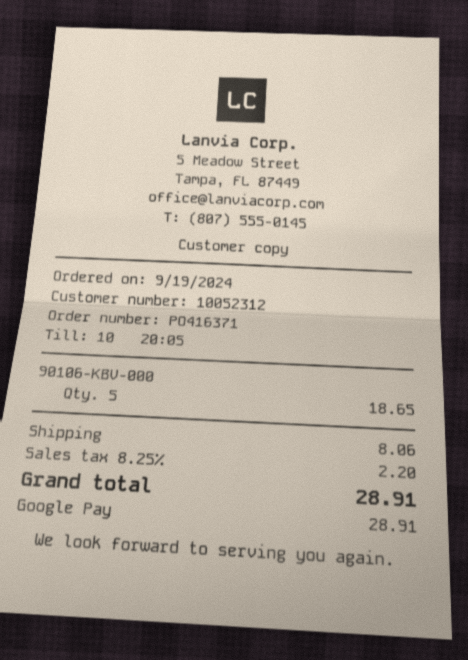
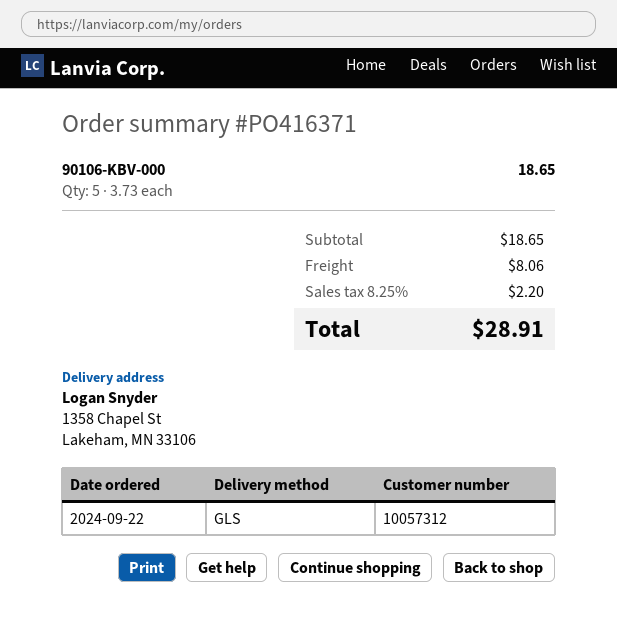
order date: 2024-09-19 -> 2024-09-22
customer number: 10052312 -> 10057312

